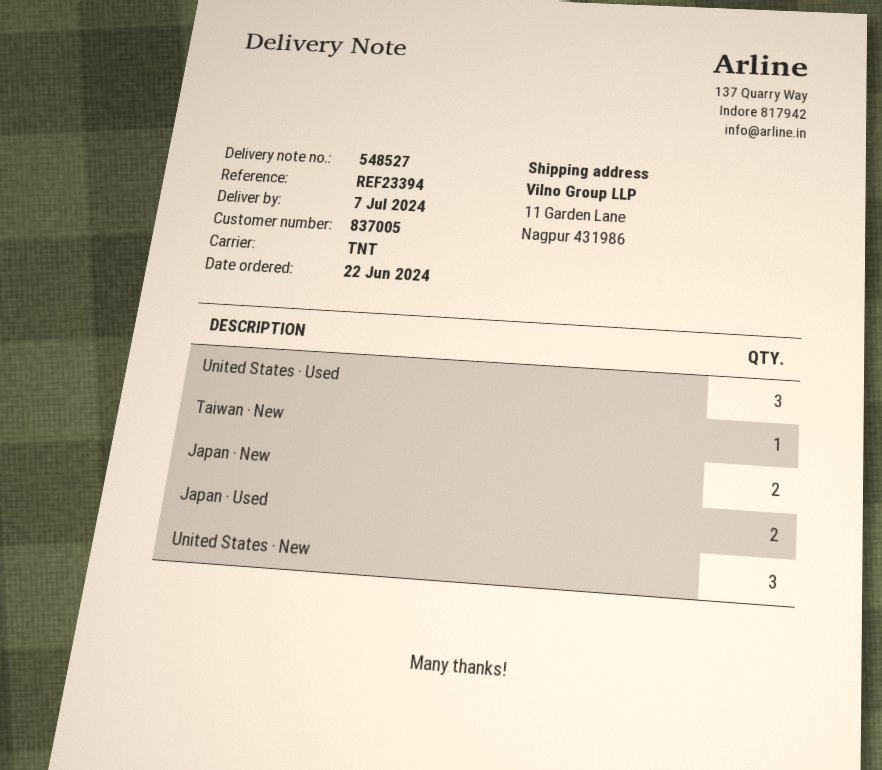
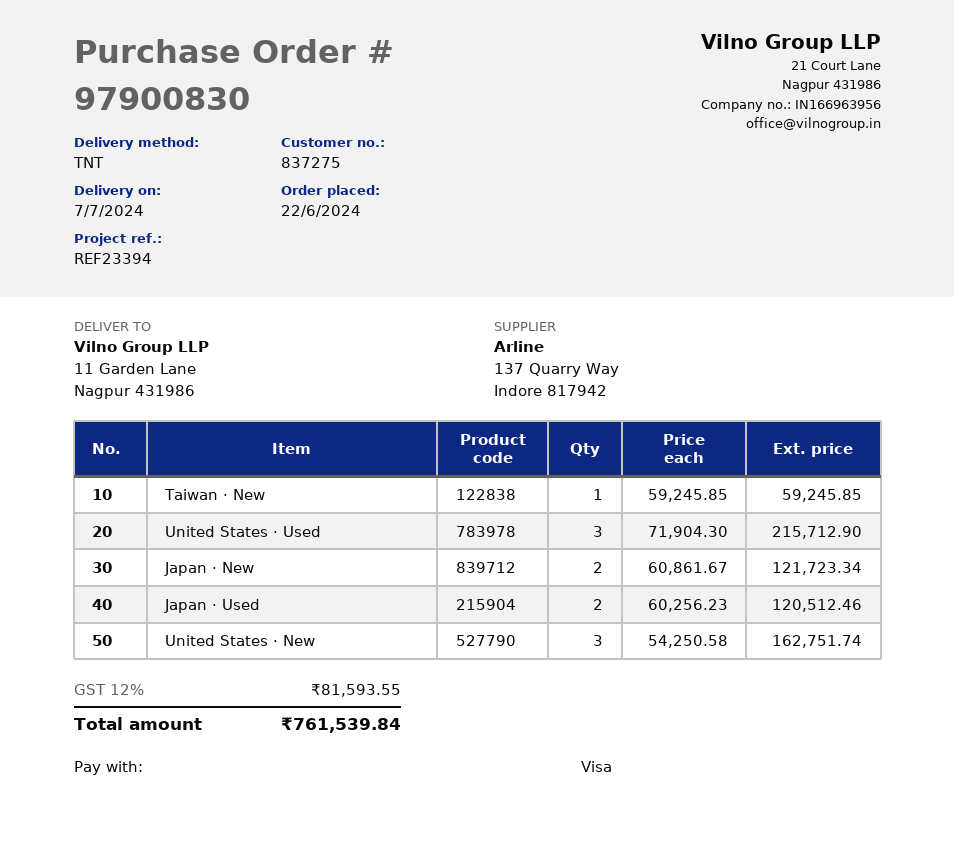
customer number: 837005 -> 837275

